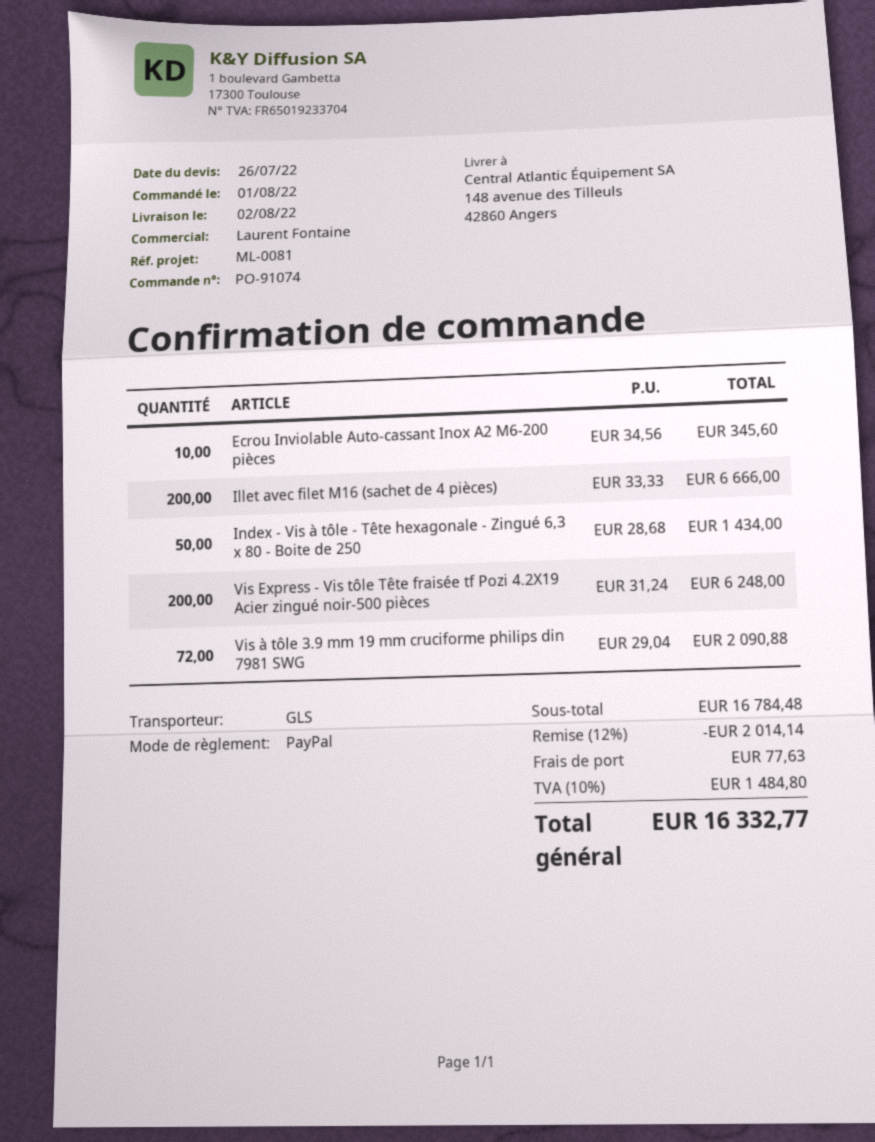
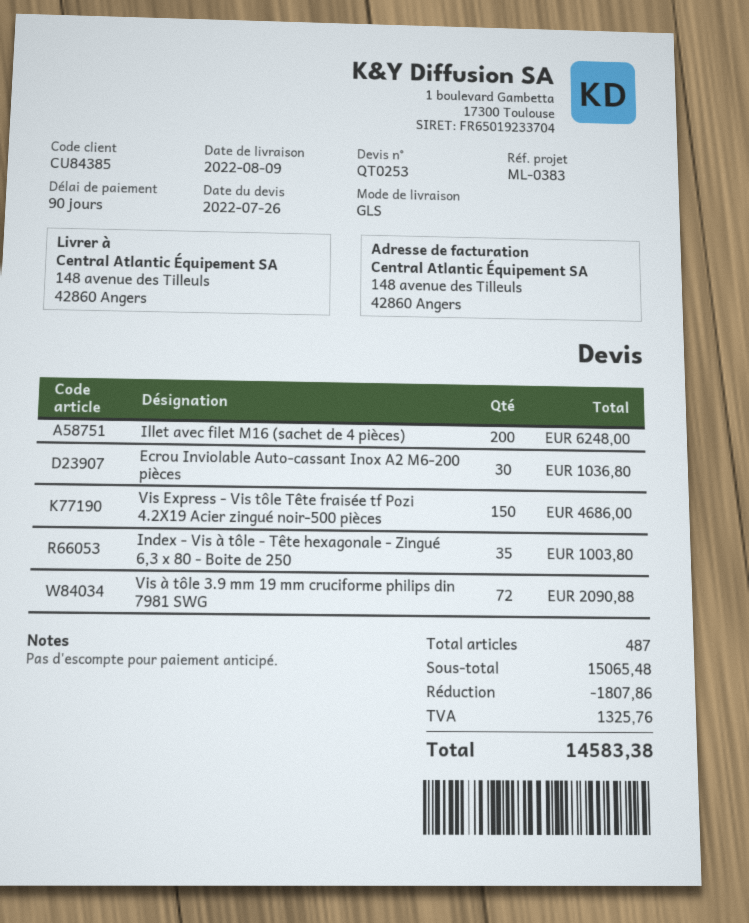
delivery date: 2022-08-02 -> 2022-08-09
reference: ML-0081 -> ML-0383
Ecrou Inviolable Auto-cassant Inox A2 M6-200 pièces: 10 for 345.60 -> 30 for 1036.80
Illet avec filet M16 (sachet de 4 pièces): 200 for 6666.00 -> 200 for 6248.00
Index - Vis à tôle - Tête hexagonale - Zingué 6,3 x 80 - Boite de 250: 50 for 1434.00 -> 35 for 1003.80
Vis Express - Vis tôle Tête fraisée tf Pozi 4.2X19 Acier zingué noir-500 pièces: 200 for 6248.00 -> 150 for 4686.00
subtotal: 16784.48 -> 15065.48
discount: 2014.14 -> 1807.86
shipping: 77.63 -> none
tax: 1484.80 -> 1325.76
total: 16332.77 -> 14583.38

